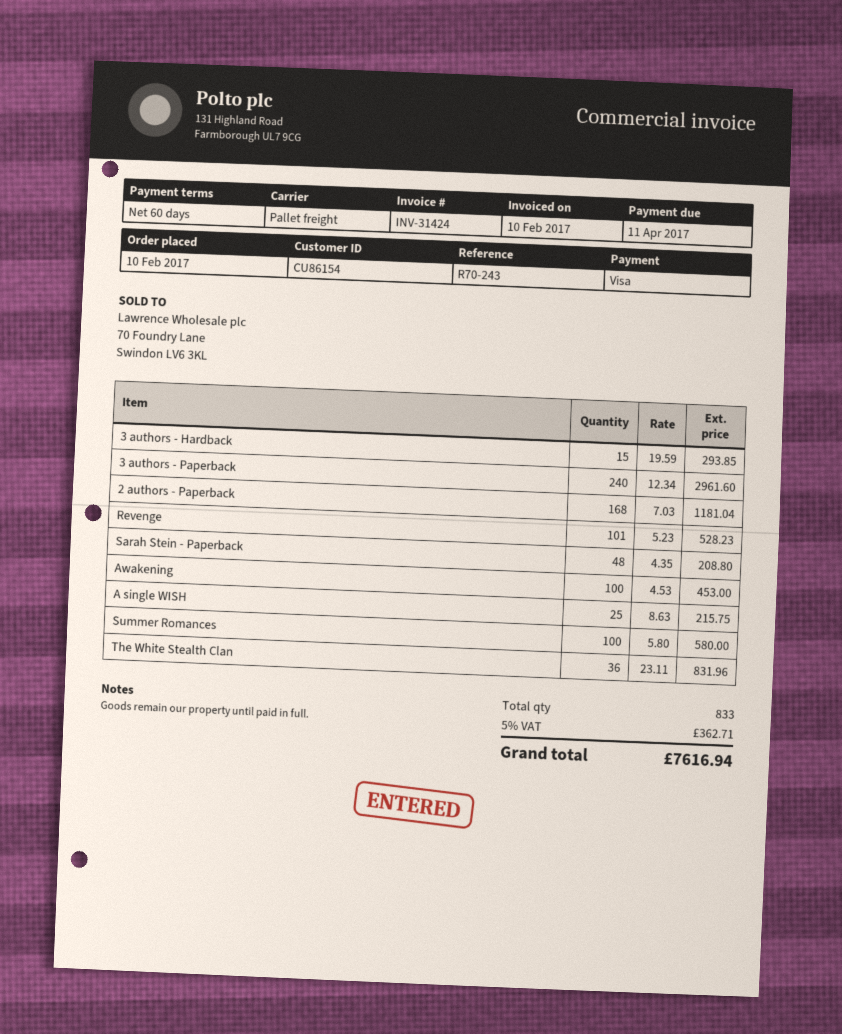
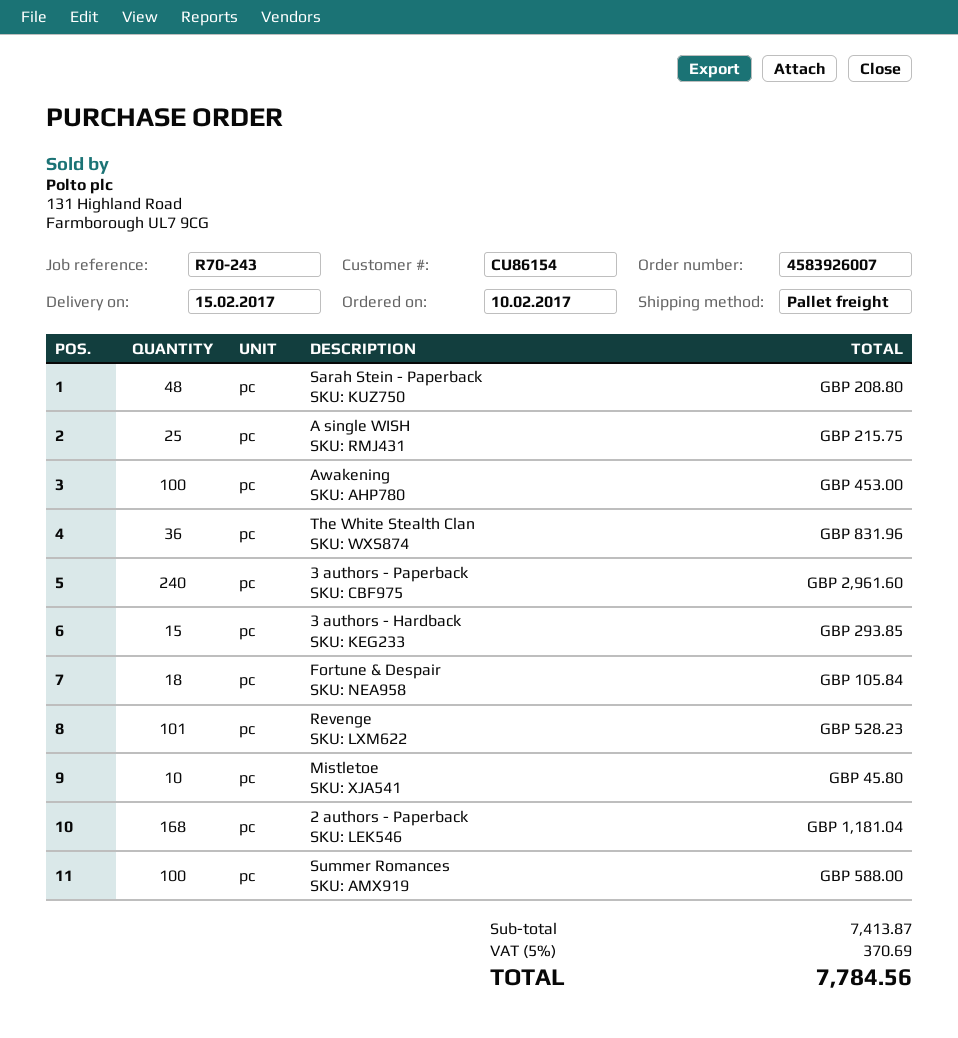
Summer Romances: 100 for 580.00 -> 100 for 588.00
Fortune & Despair: none -> 18 for 105.84
Mistletoe: none -> 10 for 45.80
tax: 5% = 362.71 -> 5% = 370.69
total: 7616.94 -> 7784.56

